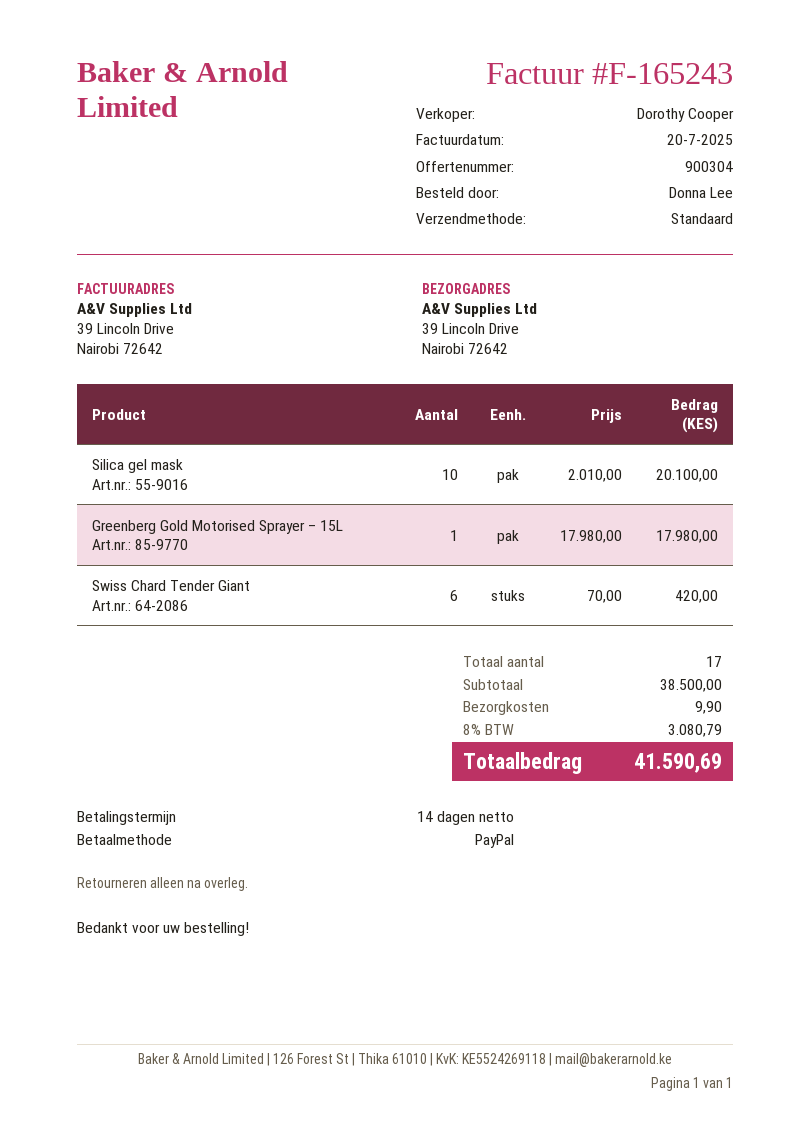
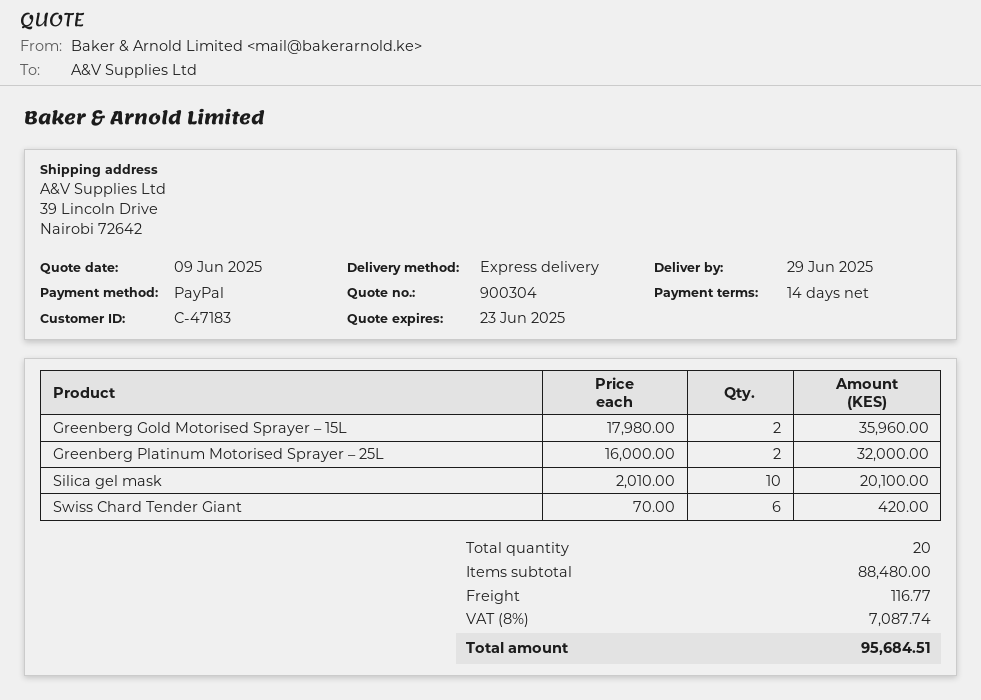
shipping method: standard -> express
Greenberg Gold Motorised Sprayer – 15L: 1 x 17980.00 = 17980.00 -> 2 x 17980.00 = 35960.00
Greenberg Platinum Motorised Sprayer – 25L: none -> 2 x 16000.00 = 32000.00
total quantity: 17 -> 20
subtotal: 38500.00 -> 88480.00
shipping: 9.90 -> 116.77
tax: 8% = 3080.79 -> 8% = 7087.74
total: 41590.69 -> 95684.51

